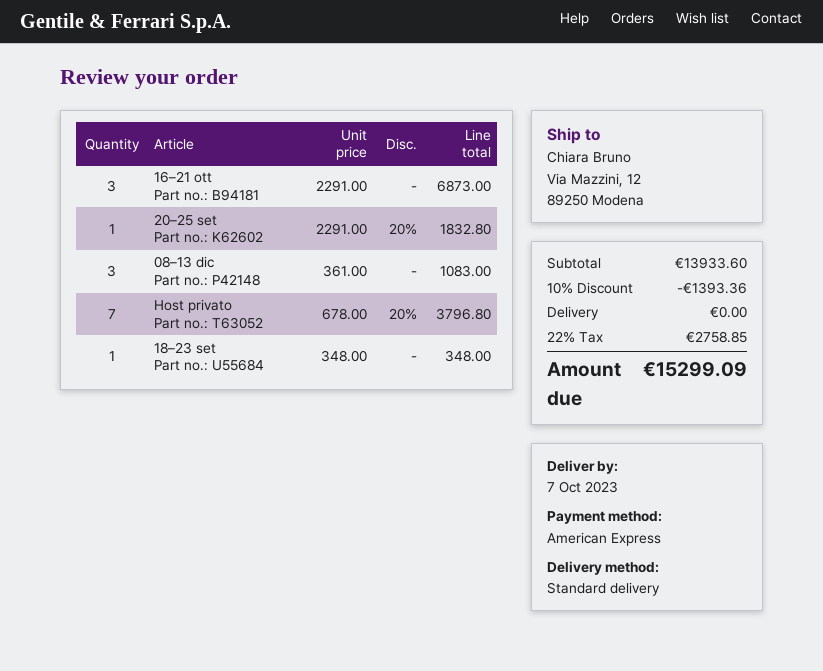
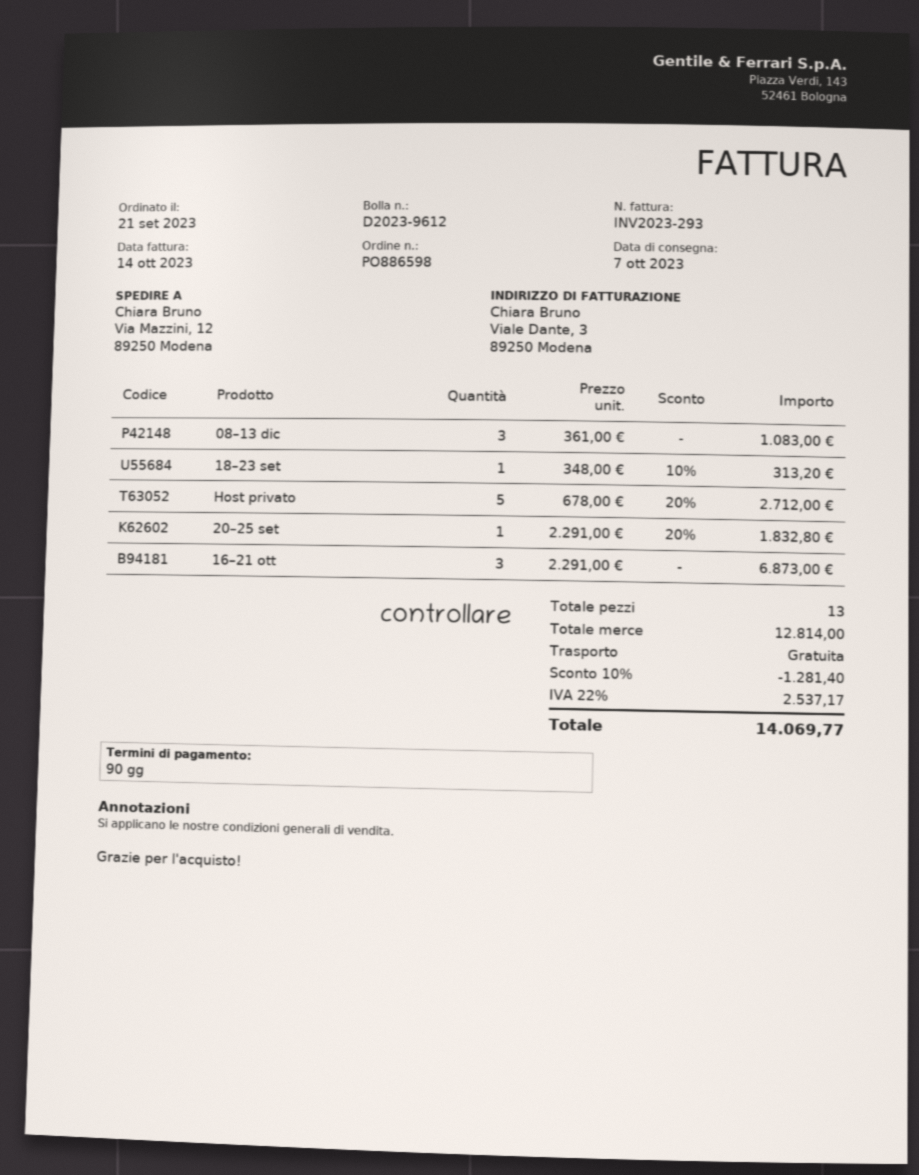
Host privato: 7 x 678.00 - 20% = 3796.80 -> 5 x 678.00 - 20% = 2712.00
18–23 set: 1 x 348.00 = 348.00 -> 1 x 348.00 - 10% = 313.20
subtotal: 13933.60 -> 12814.00
discount: 10% = 1393.36 -> 10% = 1281.40
tax: 22% = 2758.85 -> 22% = 2537.17
total: 15299.09 -> 14069.77

